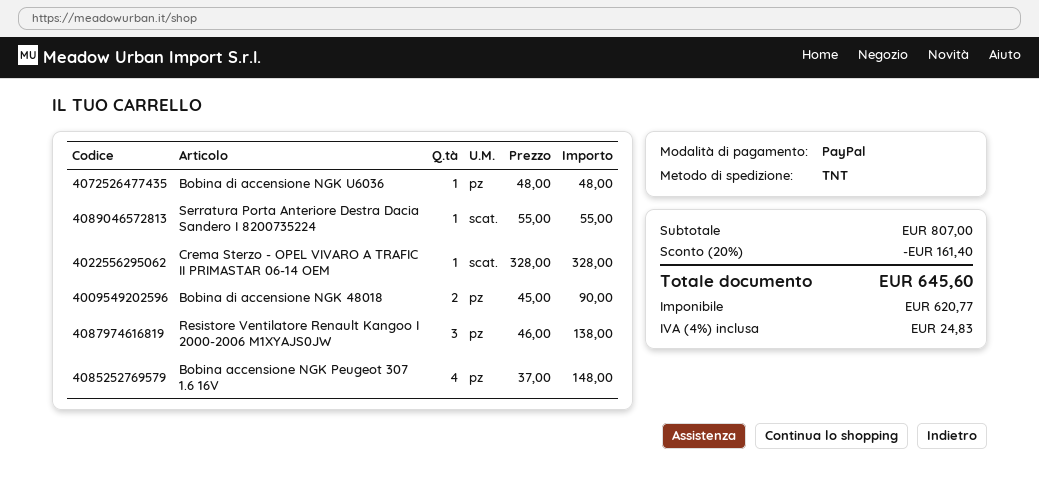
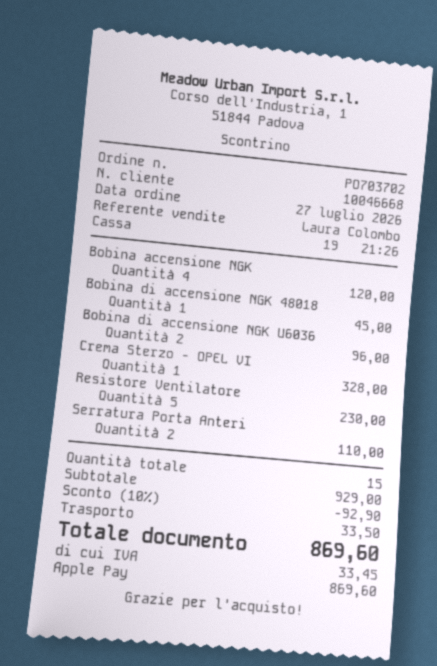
payment method: PayPal -> Apple Pay
Bobina di accensione NGK U6036: 1 for 48.00 -> 2 for 96.00
Serratura Porta Anteriore Destra Dacia Sandero I 8200735224: 1 for 55.00 -> 2 for 110.00
Bobina di accensione NGK 48018: 2 for 90.00 -> 1 for 45.00
Resistore Ventilatore Renault Kangoo I 2000-2006 M1XYAJS0JW: 3 for 138.00 -> 5 for 230.00
Bobina accensione NGK Peugeot 307 1.6 16V: 4 for 148.00 -> 4 for 120.00
subtotal: 807.00 -> 929.00
discount: 20% = 161.40 -> 10% = 92.90
shipping: none -> 33.50
tax: 24.83 -> 33.45
total: 645.60 -> 869.60

